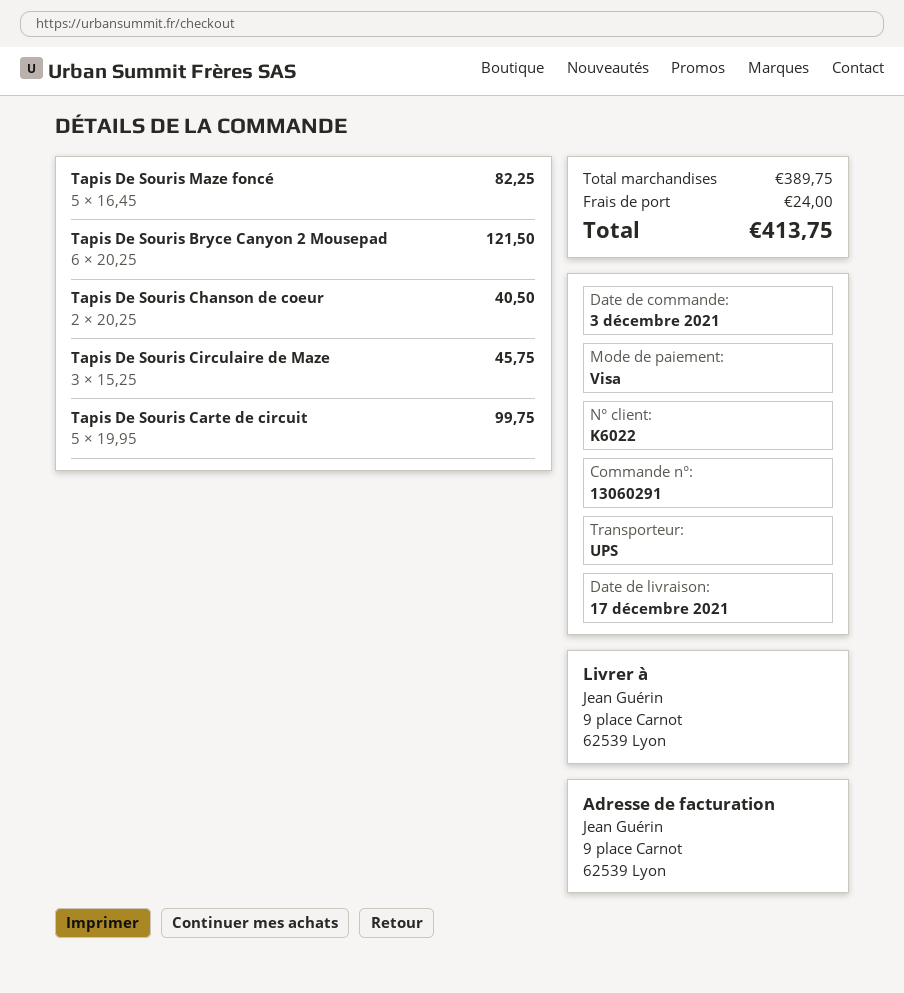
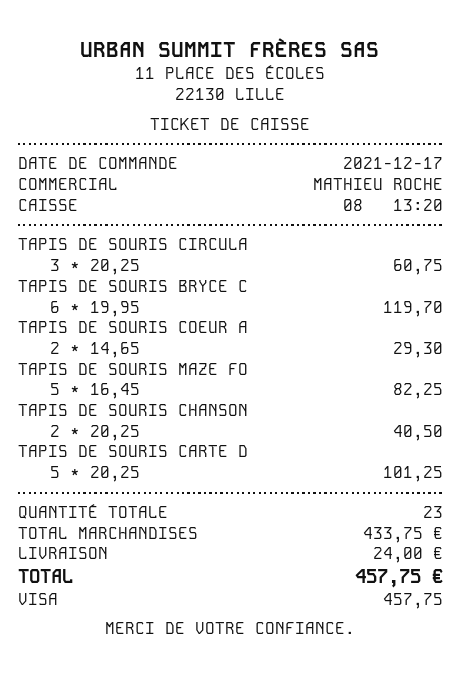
order date: 2021-12-03 -> 2021-12-17
Tapis De Souris Bryce Canyon 2 Mousepad: 6 x 20.25 = 121.50 -> 6 x 19.95 = 119.70
Tapis De Souris Circulaire de Maze: 3 x 15.25 = 45.75 -> 3 x 20.25 = 60.75
Tapis De Souris Carte de circuit: 5 x 19.95 = 99.75 -> 5 x 20.25 = 101.25
TAPIS DE SOURIS COEUR A: none -> 2 x 14.65 = 29.30
subtotal: 389.75 -> 433.75
total: 413.75 -> 457.75

